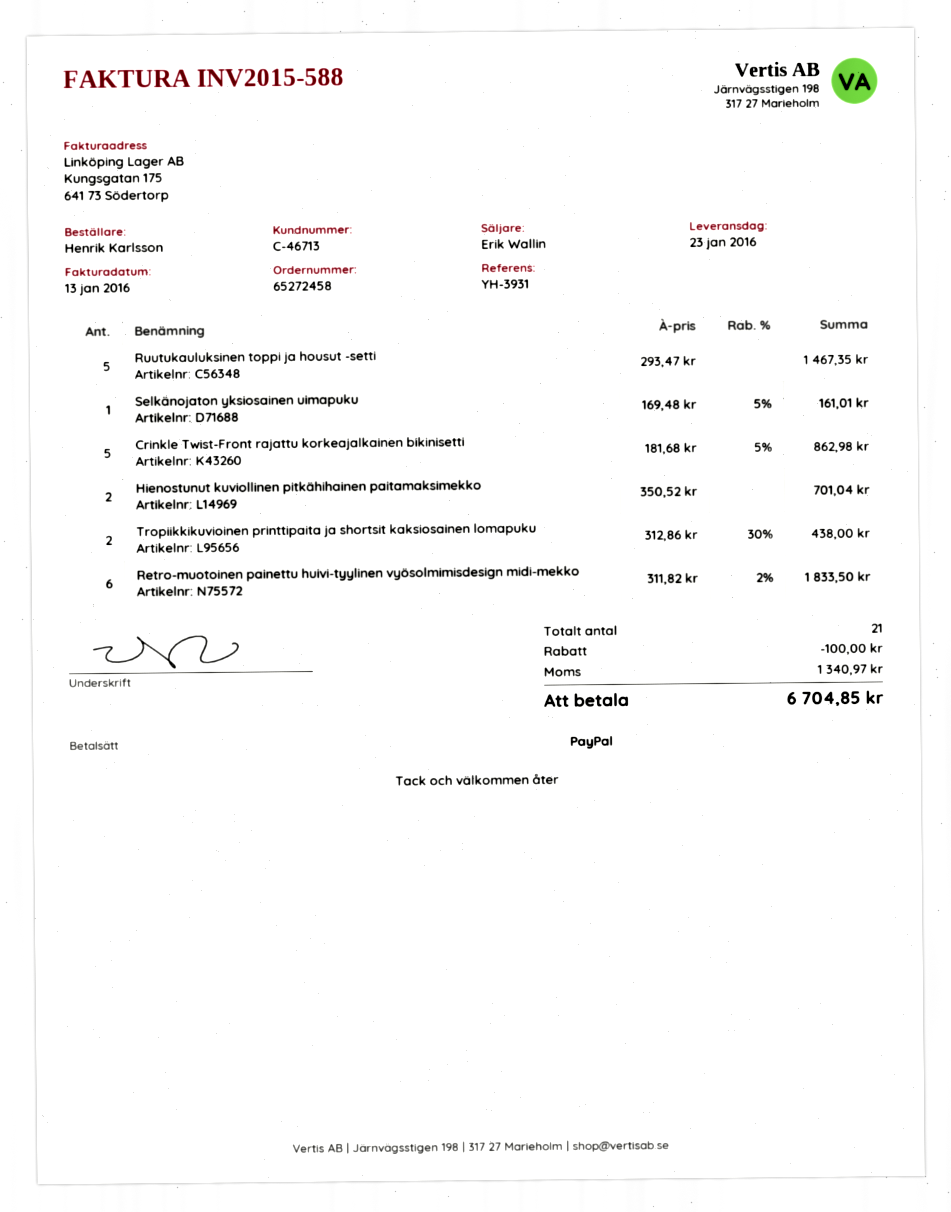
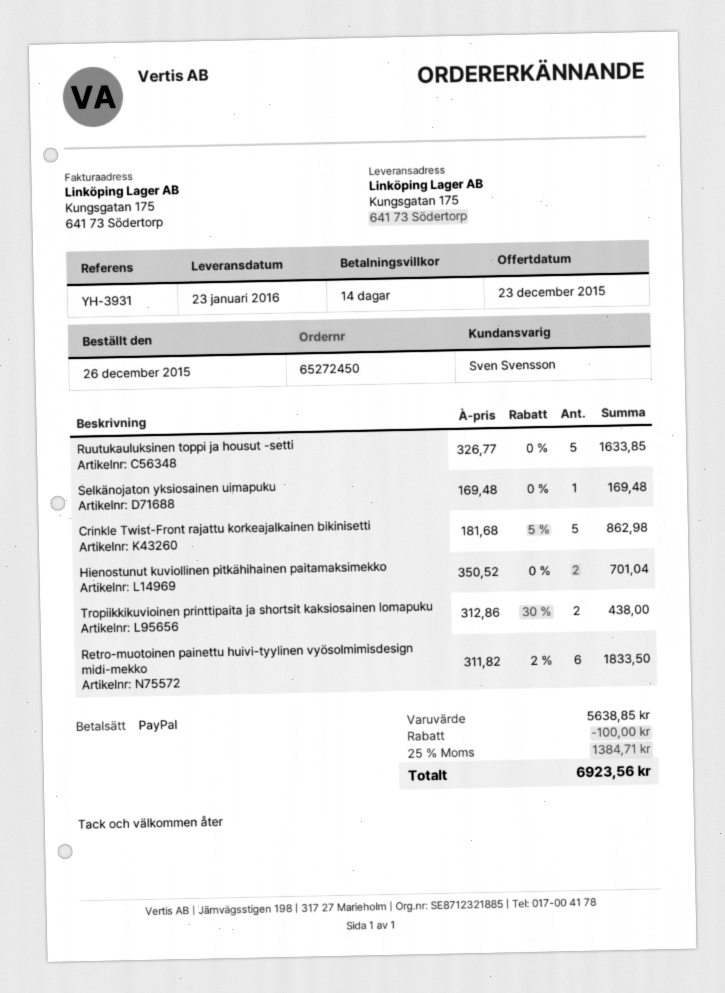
order number: 65272458 -> 65272450
sales rep: Erik Wallin -> Sven Svensson
Ruutukauluksinen toppi ja housut -setti: 5 x 293.47 = 1467.35 -> 5 x 326.77 = 1633.85
Selkänojaton yksiosainen uimapuku: 1 x 169.48 - 5% = 161.01 -> 1 x 169.48 = 169.48
tax: 1340.97 -> 1384.71
total: 6704.85 -> 6923.56

